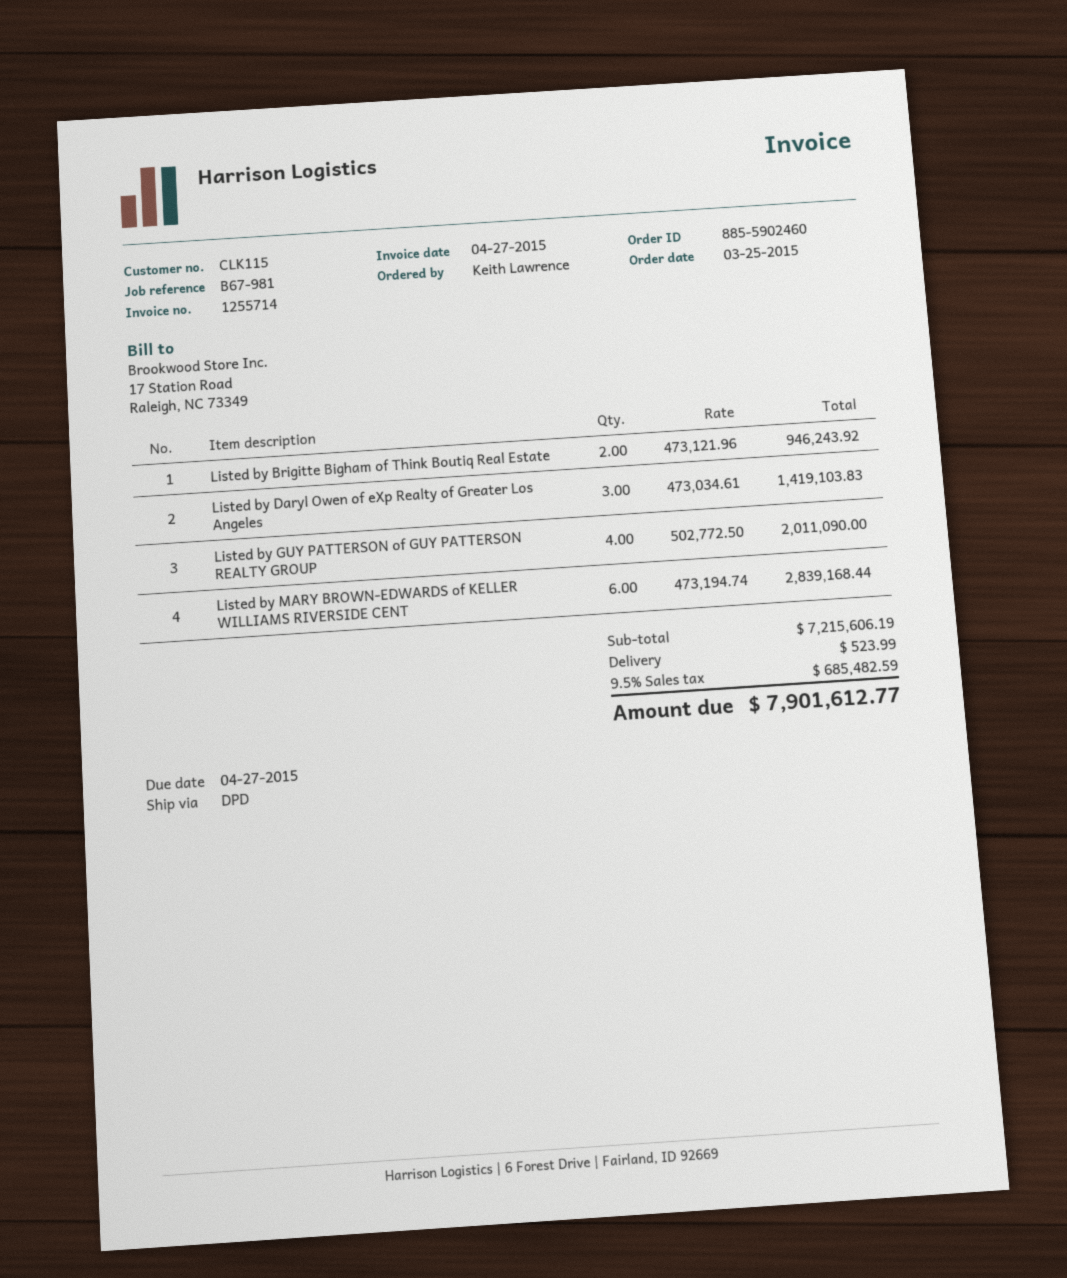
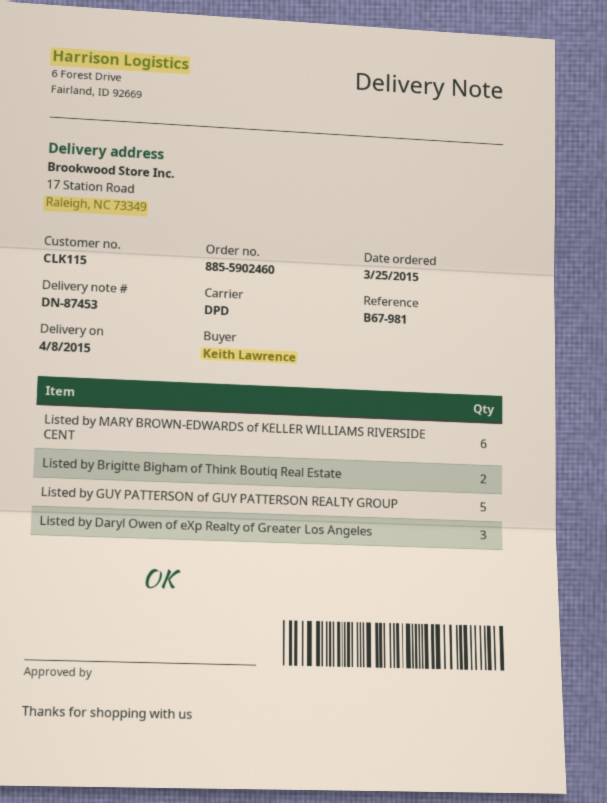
Listed by GUY PATTERSON of GUY PATTERSON REALTY GROUP: 4 -> 5

